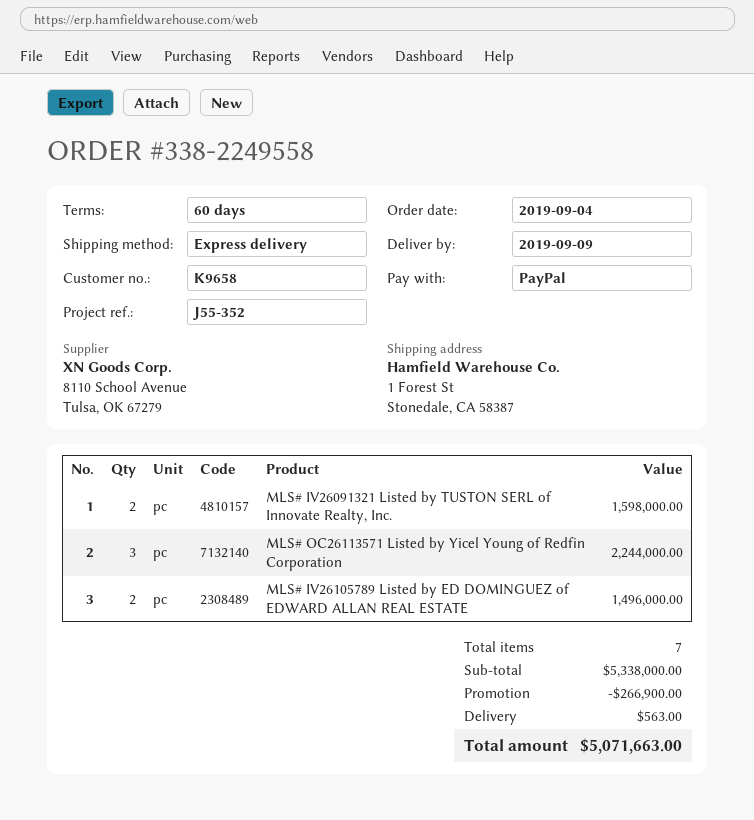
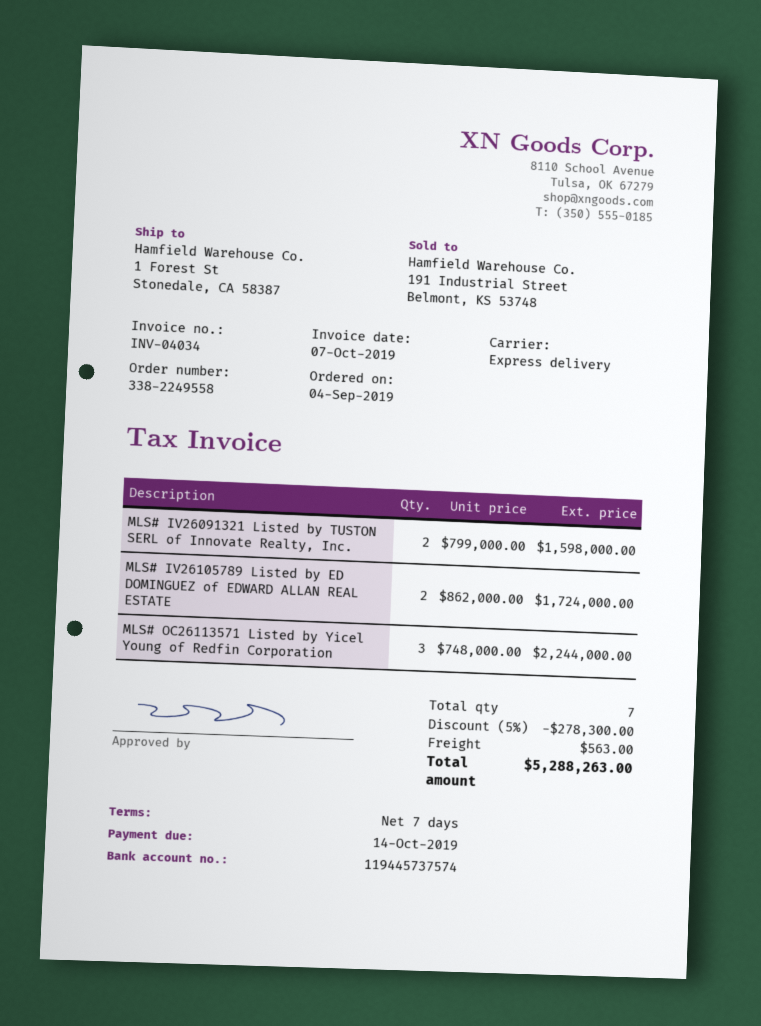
payment terms: 60 days -> 7 days
MLS# IV26105789 Listed by ED DOMINGUEZ of EDWARD ALLAN REAL ESTATE: 2 for 1496000.00 -> 2 for 1724000.00
discount: 266900.00 -> 278300.00
total: 5071663.00 -> 5288263.00

